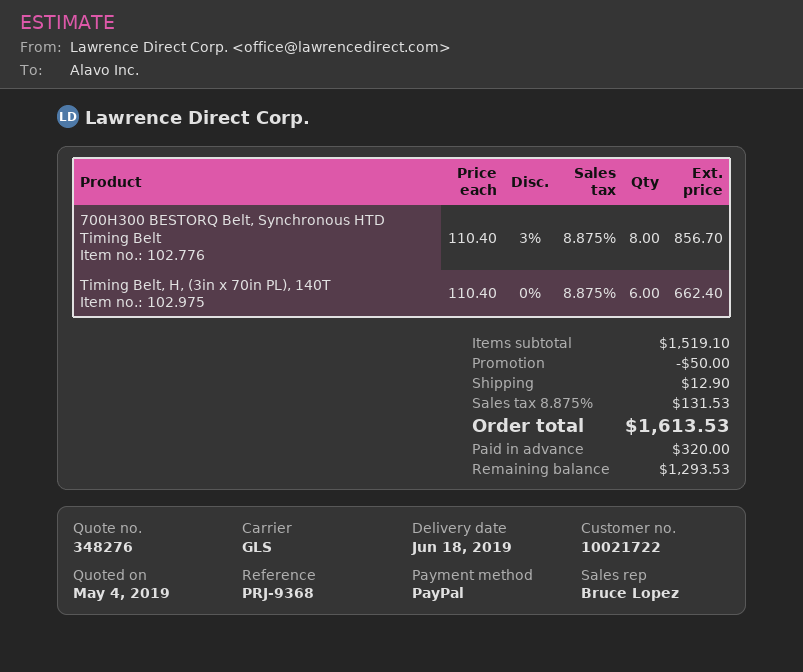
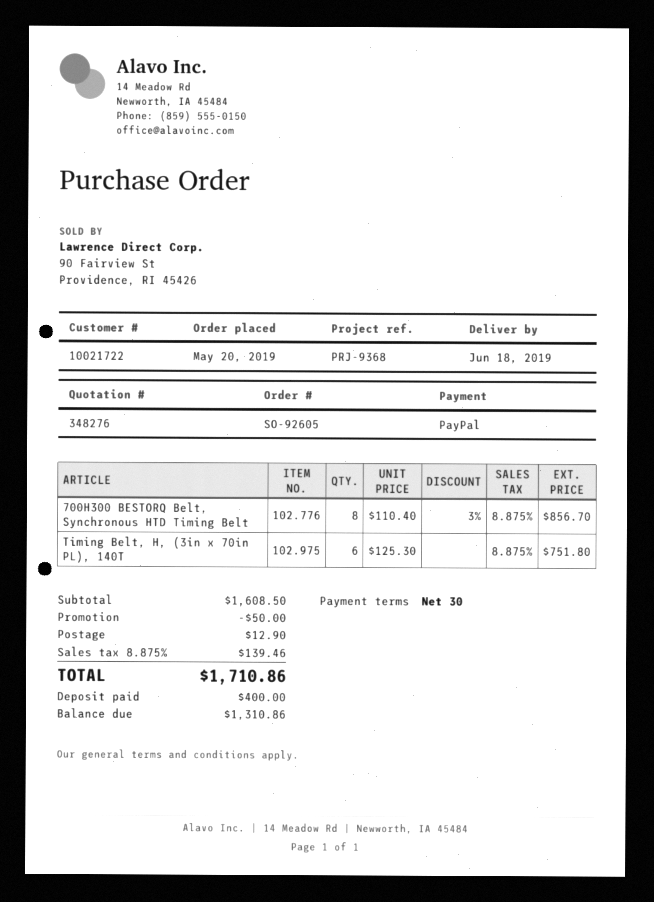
Timing Belt, H, (3in x 70in PL), 140T: 6 x 110.40 = 662.40 -> 6 x 125.30 = 751.80
subtotal: 1519.10 -> 1608.50
tax: 8.875% = 131.53 -> 8.875% = 139.46
total: 1613.53 -> 1710.86
deposit: 320.00 -> 400.00
balance: 1293.53 -> 1310.86

